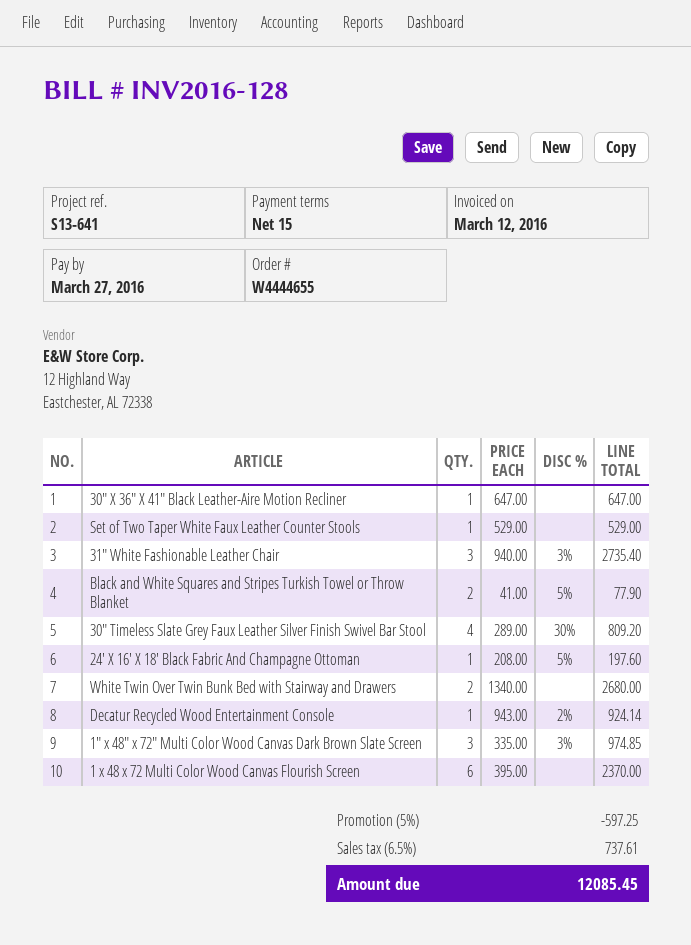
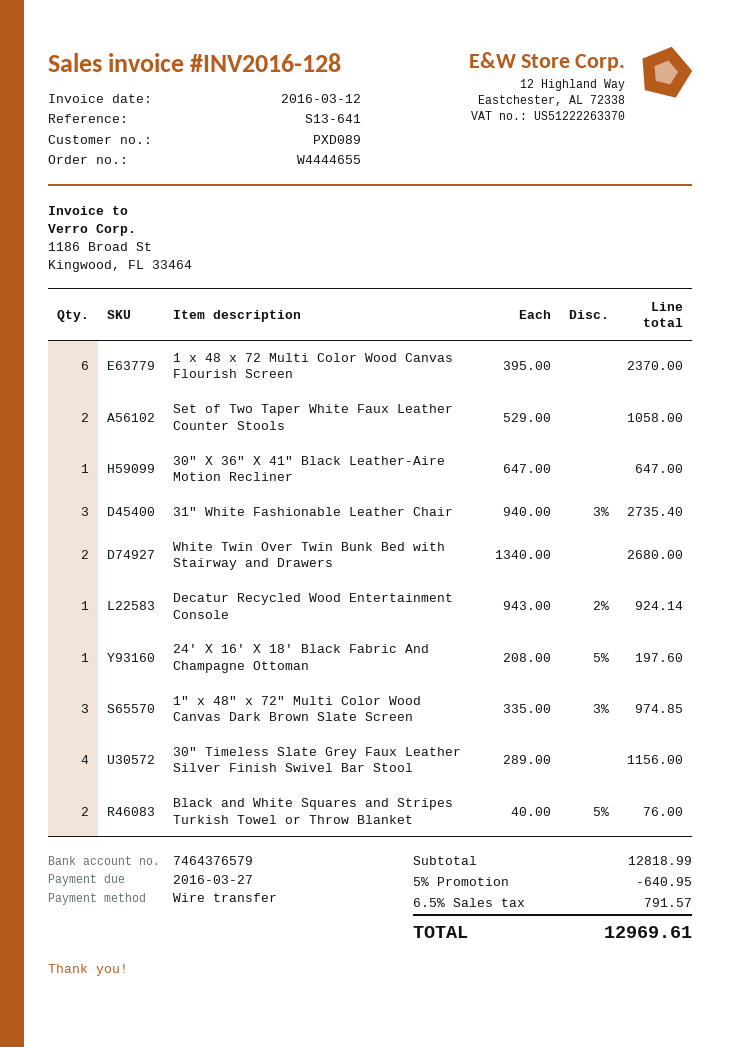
Set of Two Taper White Faux Leather Counter Stools: 1 x 529.00 = 529.00 -> 2 x 529.00 = 1058.00
Black and White Squares and Stripes Turkish Towel or Throw Blanket: 2 x 41.00 - 5% = 77.90 -> 2 x 40.00 - 5% = 76.00
30" Timeless Slate Grey Faux Leather Silver Finish Swivel Bar Stool: 4 x 289.00 - 30% = 809.20 -> 4 x 289.00 = 1156.00
discount: 5% = 597.25 -> 5% = 640.95
tax: 6.5% = 737.61 -> 6.5% = 791.57
total: 12085.45 -> 12969.61

